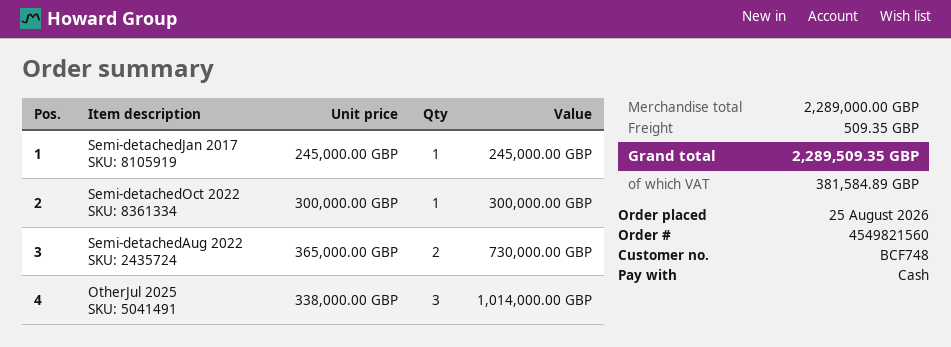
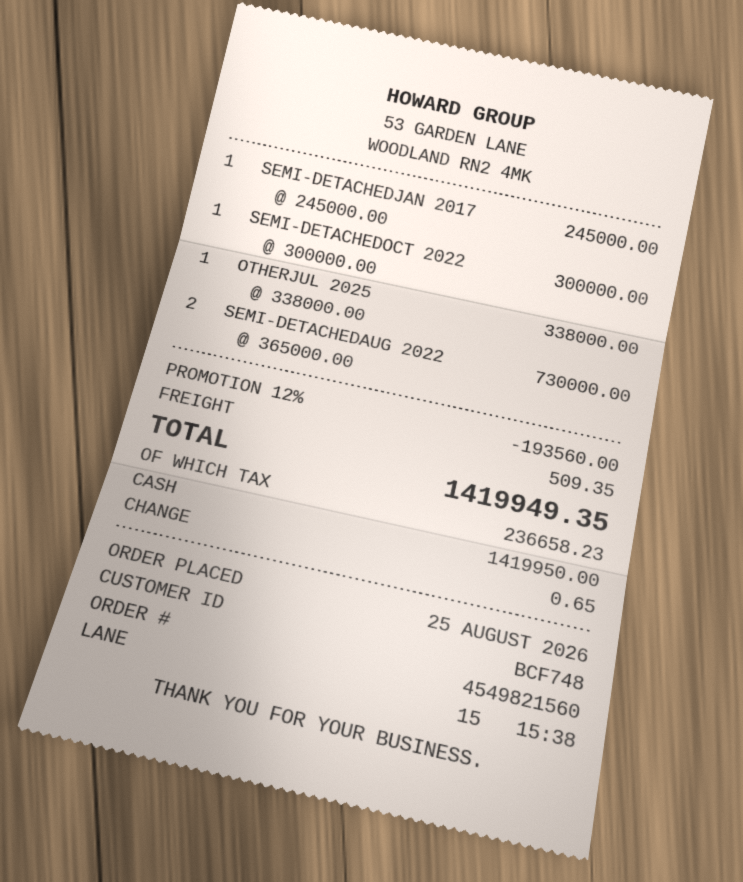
OtherJul 2025: 3 x 338000.00 = 1014000.00 -> 1 x 338000.00 = 338000.00
discount: none -> 12% = 193560.00
tax: 381584.89 -> 236658.23
total: 2289509.35 -> 1419949.35

